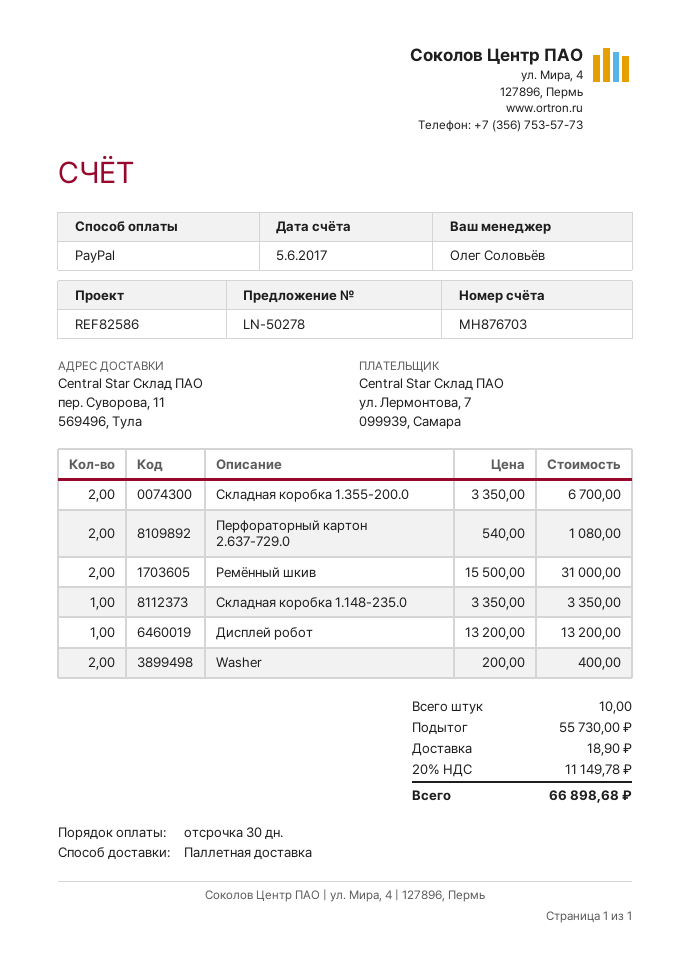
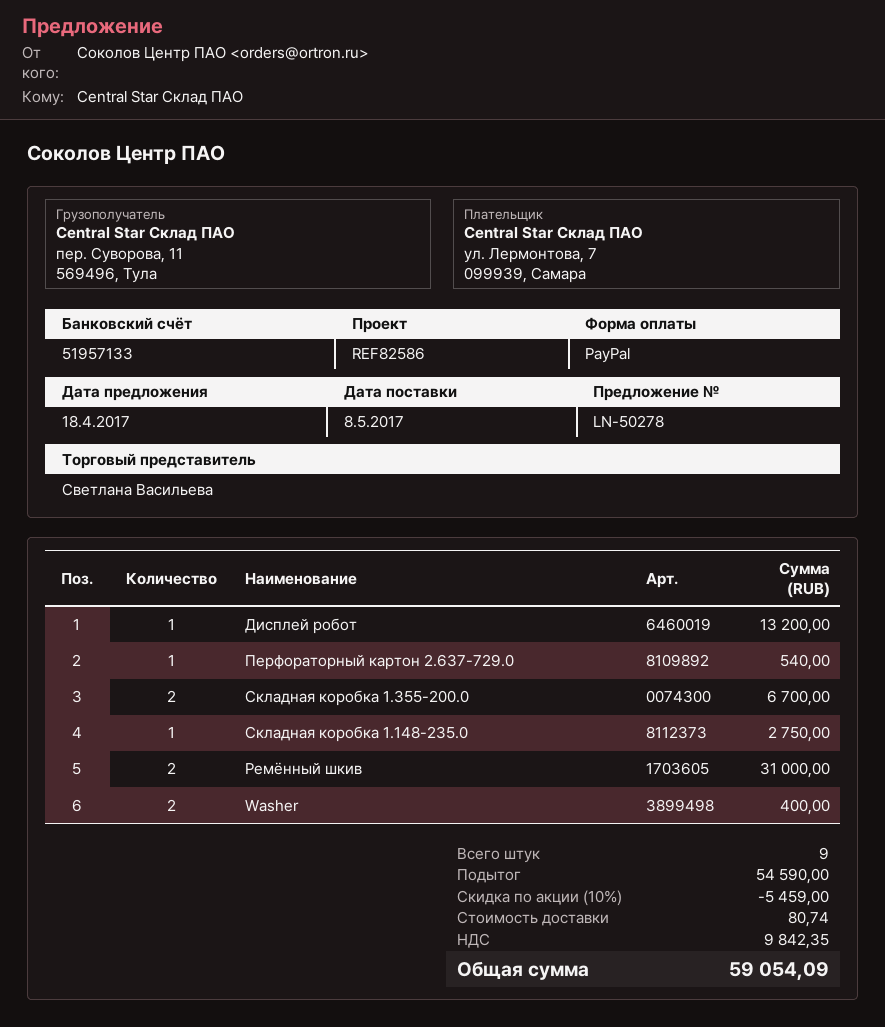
sales rep: Олег Соловьёв -> Светлана Васильева
Перфораторный картон 2.637-729.0: 2 for 1080.00 -> 1 for 540.00
Складная коробка 1.148-235.0: 1 for 3350.00 -> 1 for 2750.00
total quantity: 10 -> 9
subtotal: 55730.00 -> 54590.00
discount: none -> 10% = 5459.00
shipping: 18.90 -> 80.74
tax: 11149.78 -> 9842.35
total: 66898.68 -> 59054.09

